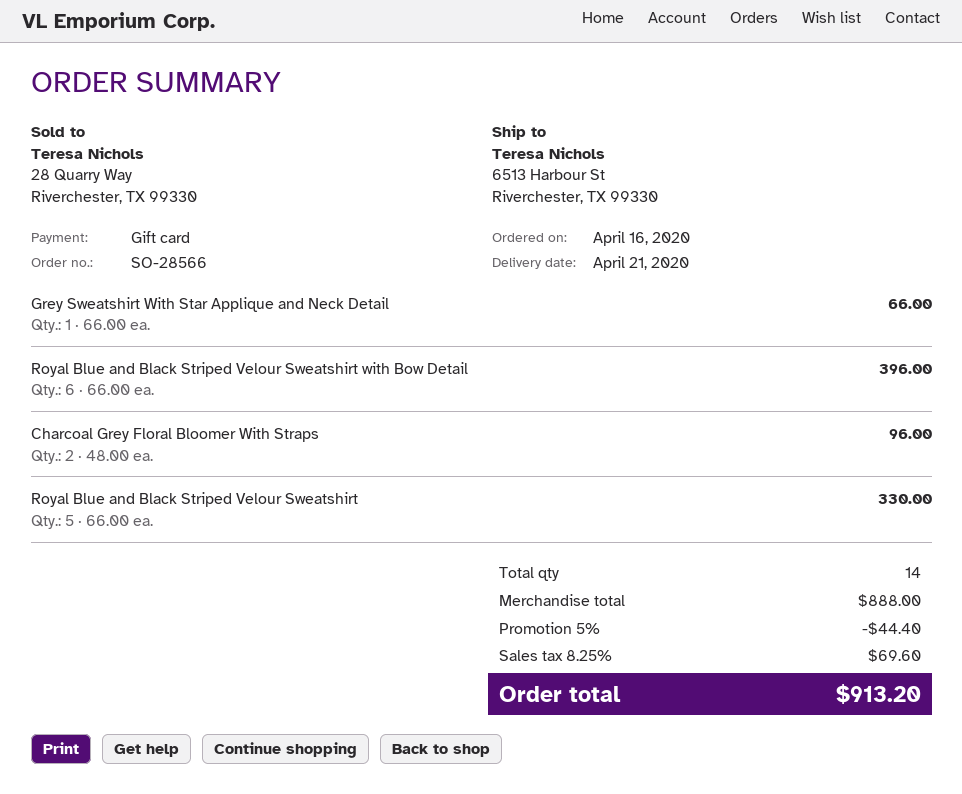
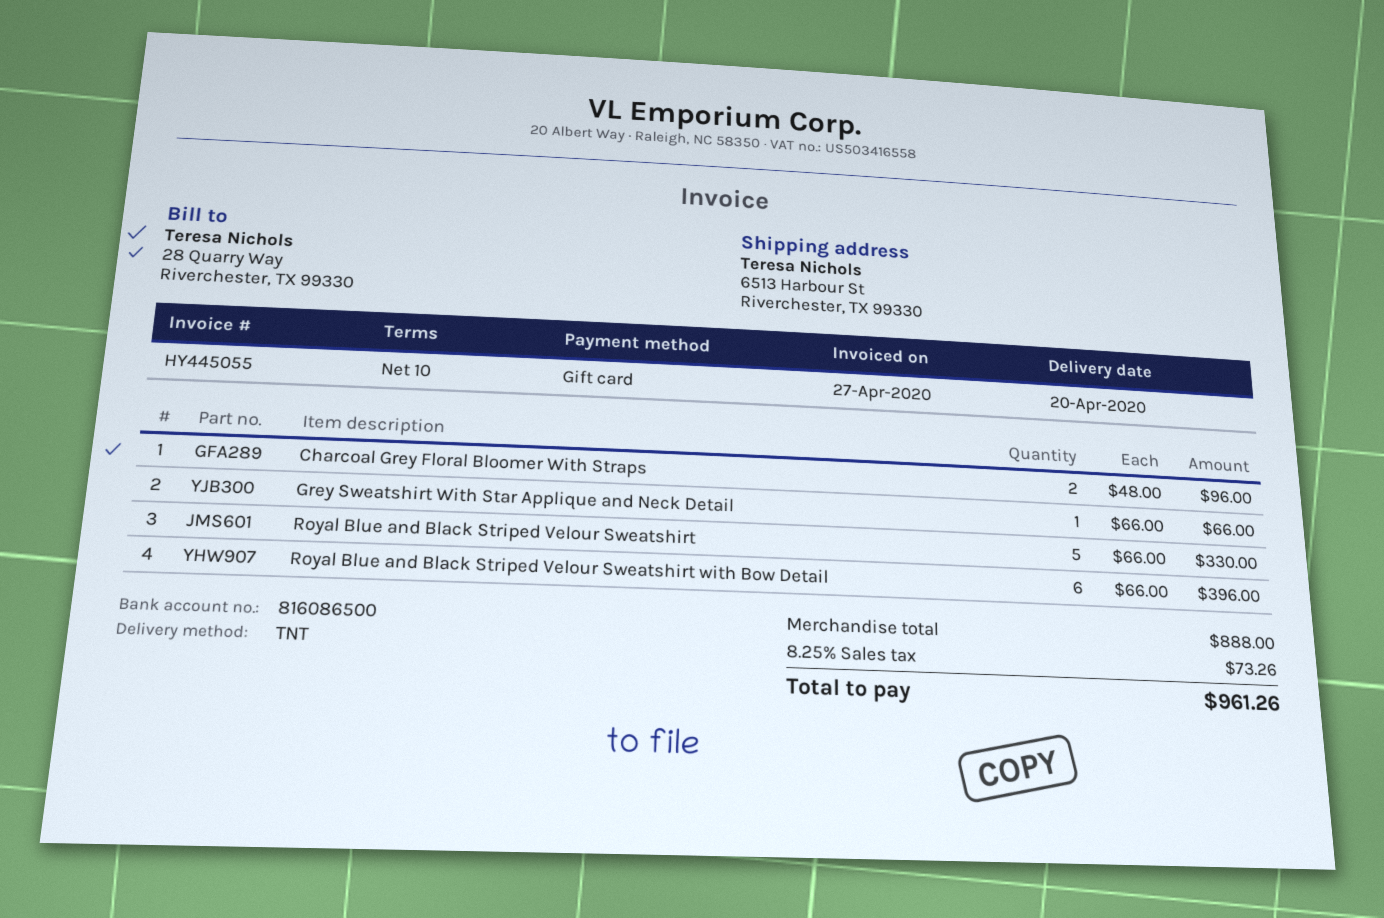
delivery date: 2020-04-21 -> 2020-04-20
discount: 5% = 44.40 -> none
tax: 8.25% = 69.60 -> 8.25% = 73.26
total: 913.20 -> 961.26

